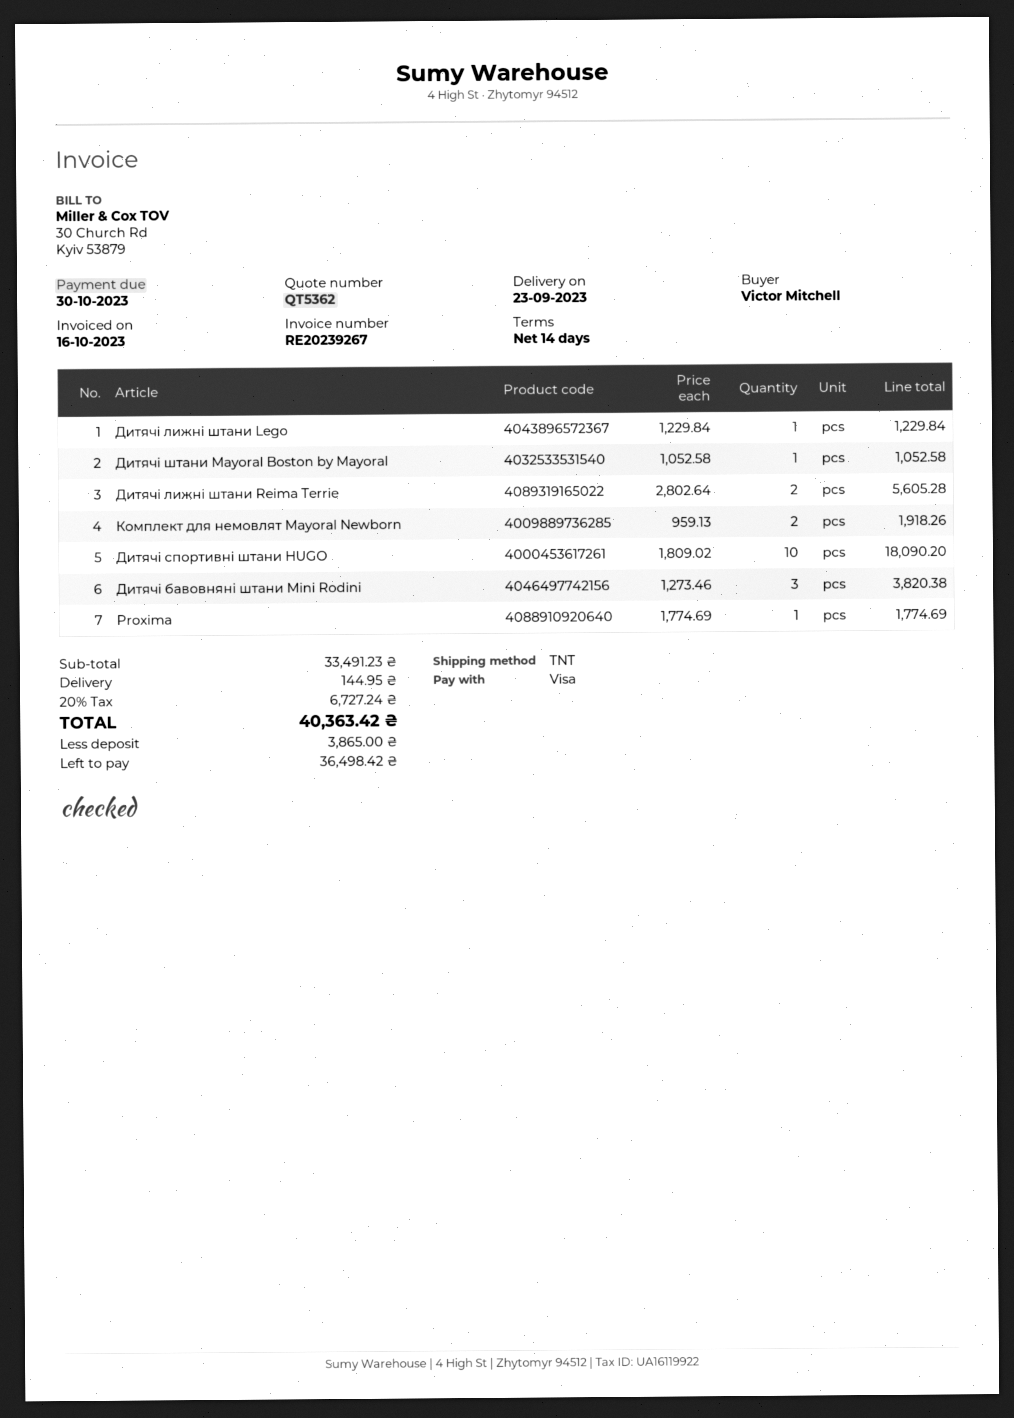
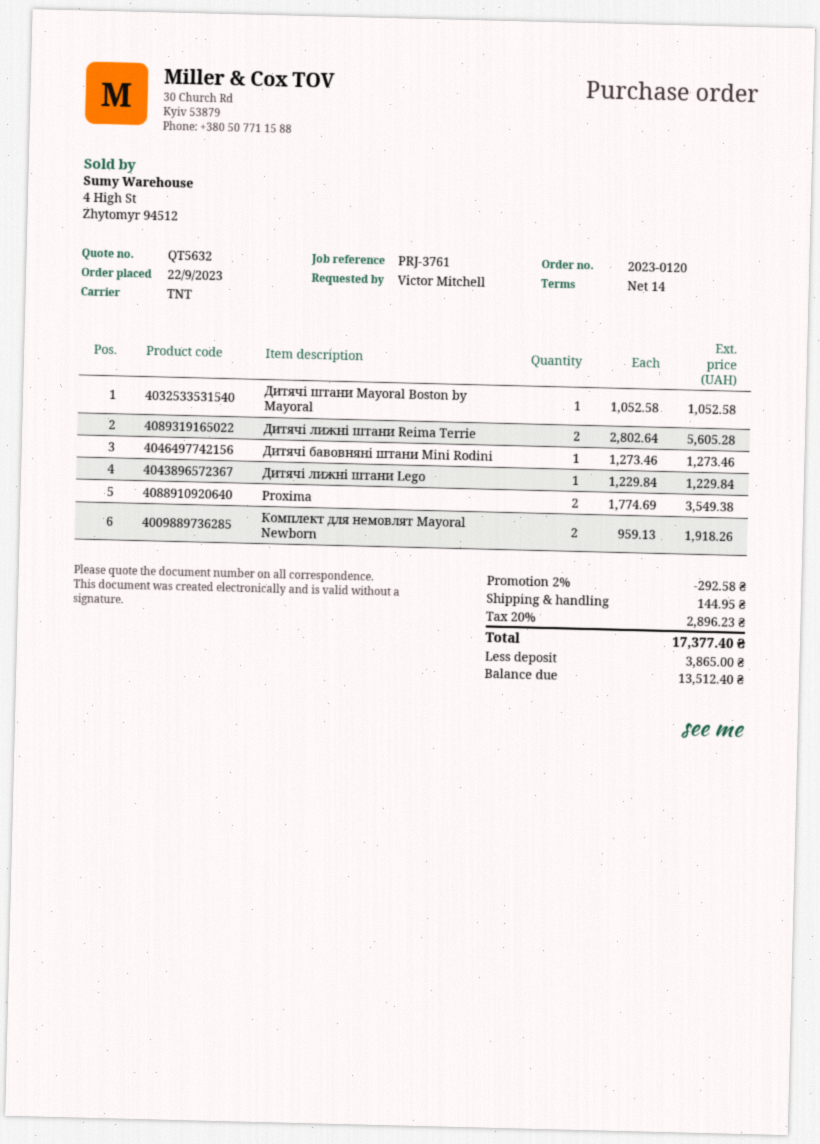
quote number: QT5362 -> QT5632
Дитячі спортивні штани HUGO: 10 x 1809.02 = 18090.20 -> none
Дитячі бавовняні штани Mini Rodini: 3 x 1273.46 = 3820.38 -> 1 x 1273.46 = 1273.46
Proxima: 1 x 1774.69 = 1774.69 -> 2 x 1774.69 = 3549.38
discount: none -> 2% = 292.58
tax: 20% = 6727.24 -> 20% = 2896.23
total: 40363.42 -> 17377.40
balance: 36498.42 -> 13512.40

